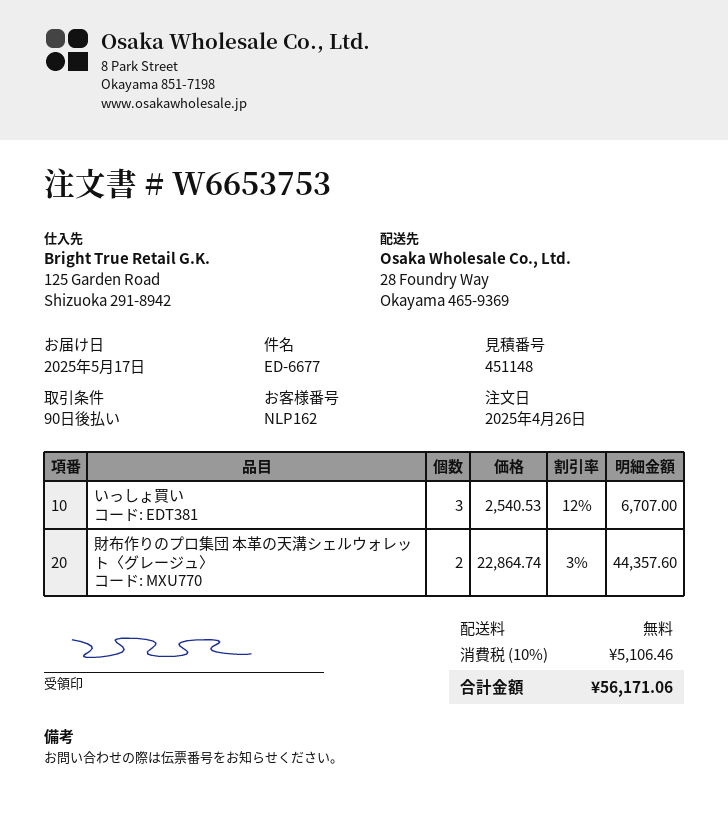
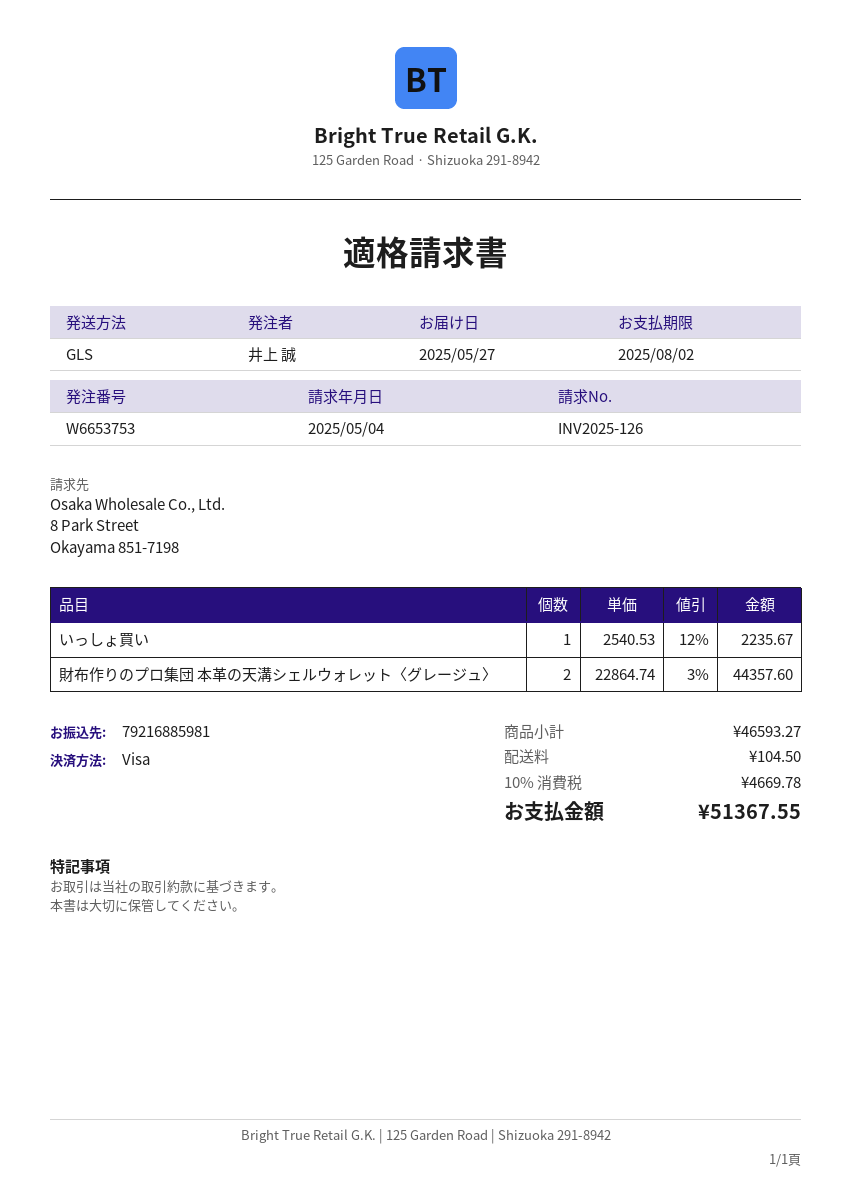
delivery date: 2025-05-17 -> 2025-05-27
いっしょ買い: 3 x 2540.53 - 12% = 6707.00 -> 1 x 2540.53 - 12% = 2235.67
shipping: 0.00 -> 104.50
tax: 10% = 5106.46 -> 10% = 4669.78
total: 56171.06 -> 51367.55

